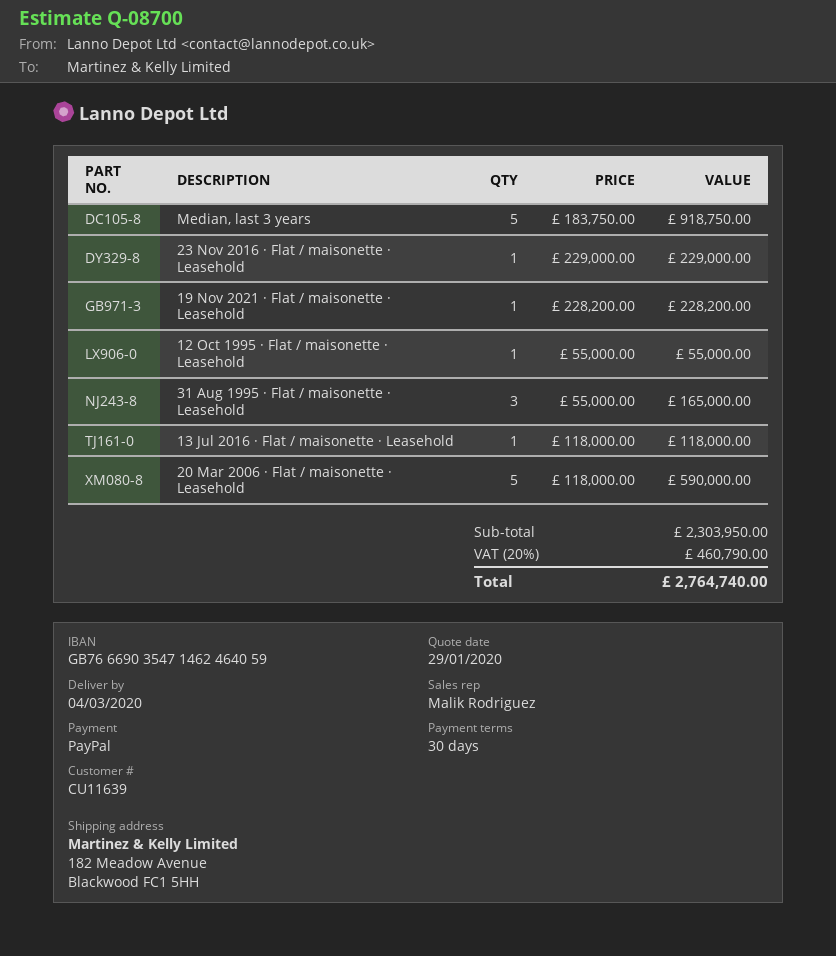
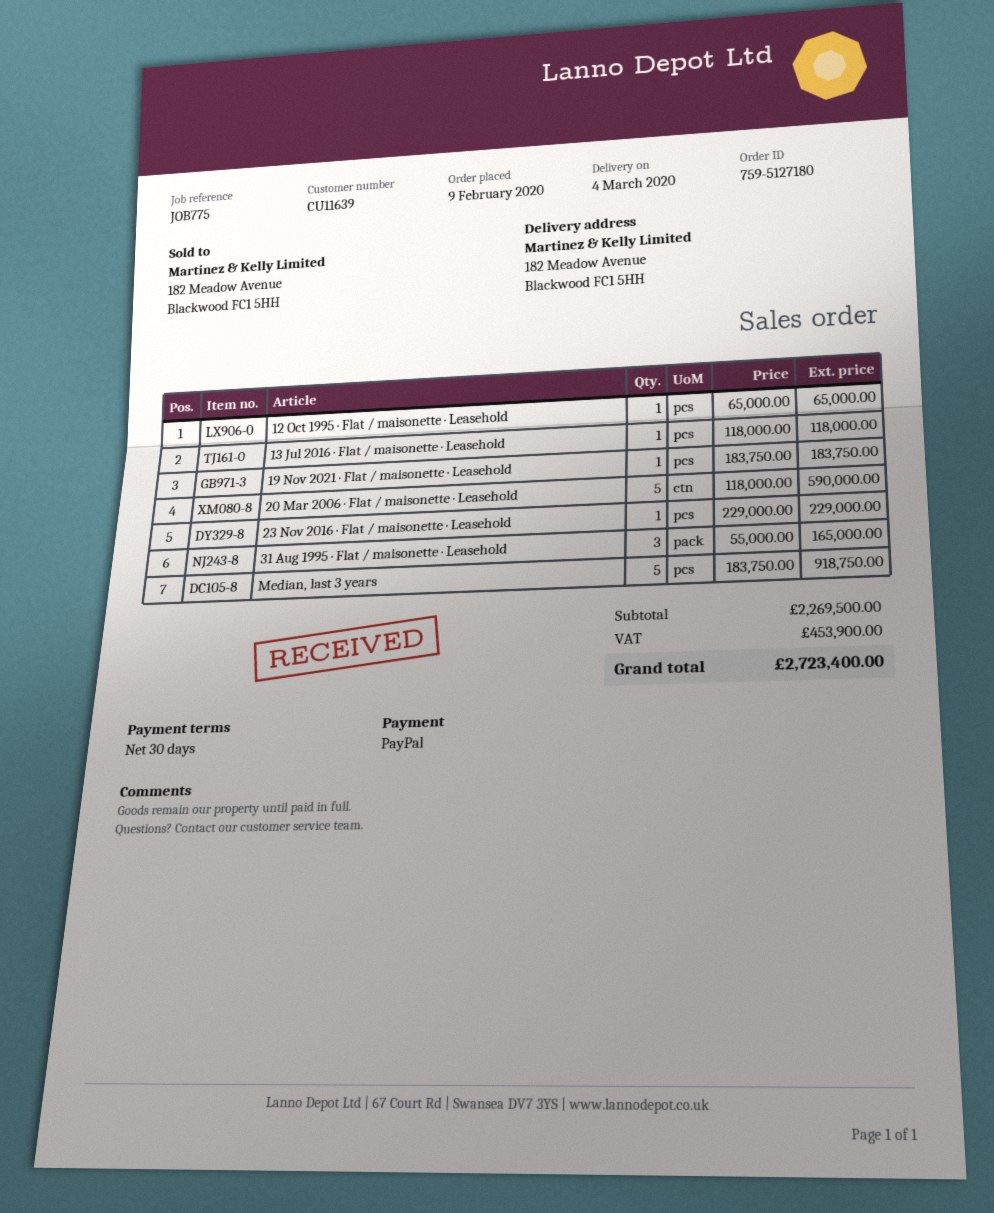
19 Nov 2021 · Flat / maisonette · Leasehold: 1 x 228200.00 = 228200.00 -> 1 x 183750.00 = 183750.00
12 Oct 1995 · Flat / maisonette · Leasehold: 1 x 55000.00 = 55000.00 -> 1 x 65000.00 = 65000.00
subtotal: 2303950.00 -> 2269500.00
tax: 460790.00 -> 453900.00
total: 2764740.00 -> 2723400.00

